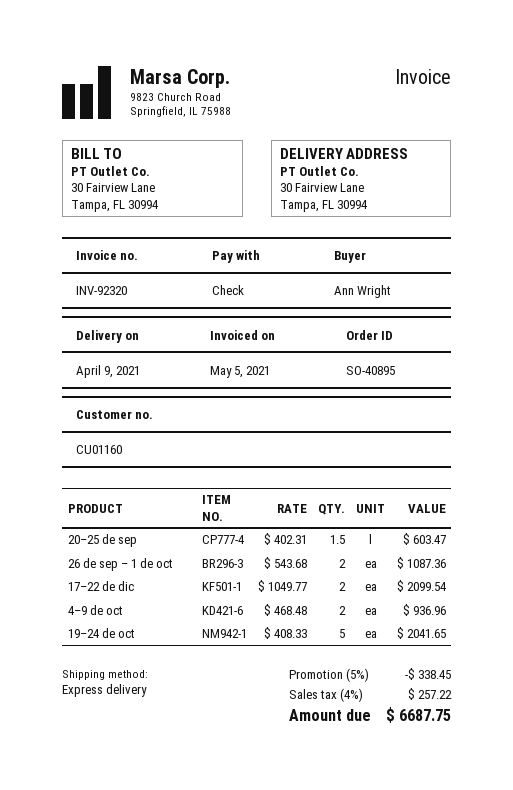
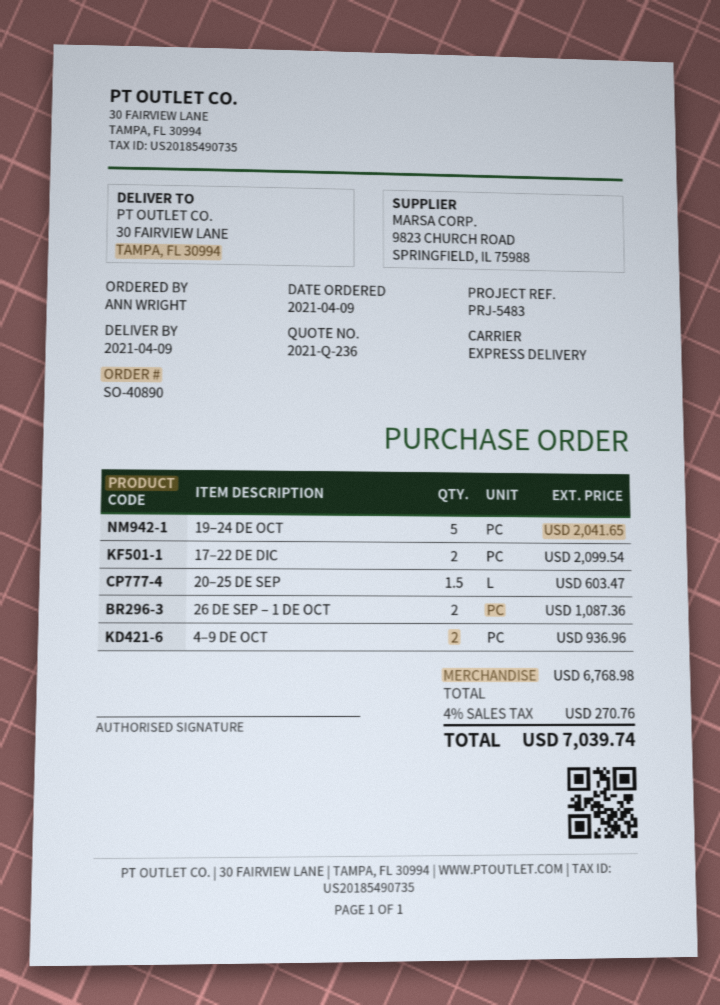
order number: SO-40895 -> SO-40890
discount: 5% = 338.45 -> none
tax: 4% = 257.22 -> 4% = 270.76
total: 6687.75 -> 7039.74

